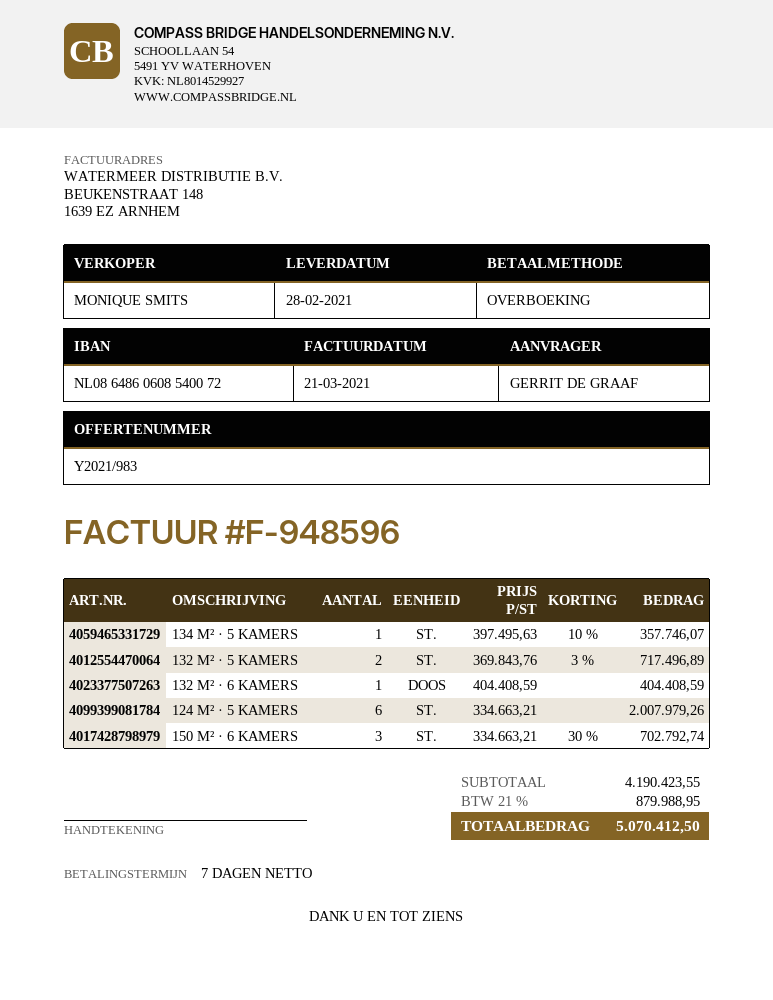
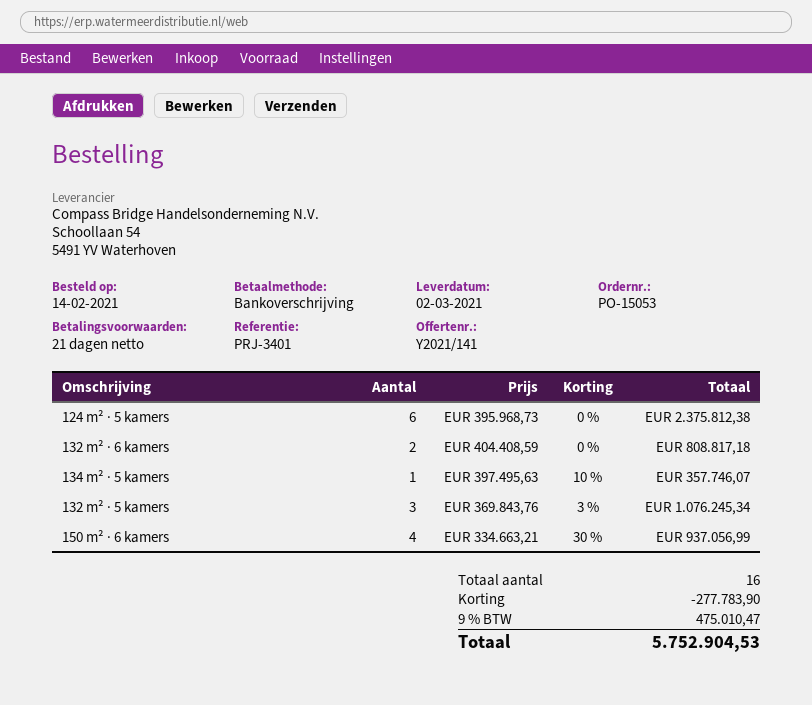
quote number: Y2021/983 -> Y2021/141
delivery date: 2021-02-28 -> 2021-03-02
payment terms: 7 days -> 21 days
132 M² · 5 KAMERS: 2 x 369843.76 - 3% = 717496.89 -> 3 x 369843.76 - 3% = 1076245.34
132 M² · 6 KAMERS: 1 x 404408.59 = 404408.59 -> 2 x 404408.59 = 808817.18
124 M² · 5 KAMERS: 6 x 334663.21 = 2007979.26 -> 6 x 395968.73 = 2375812.38
150 M² · 6 KAMERS: 3 x 334663.21 - 30% = 702792.74 -> 4 x 334663.21 - 30% = 937056.99
discount: none -> 277783.90
tax: 21% = 879988.95 -> 9% = 475010.47
total: 5070412.50 -> 5752904.53

